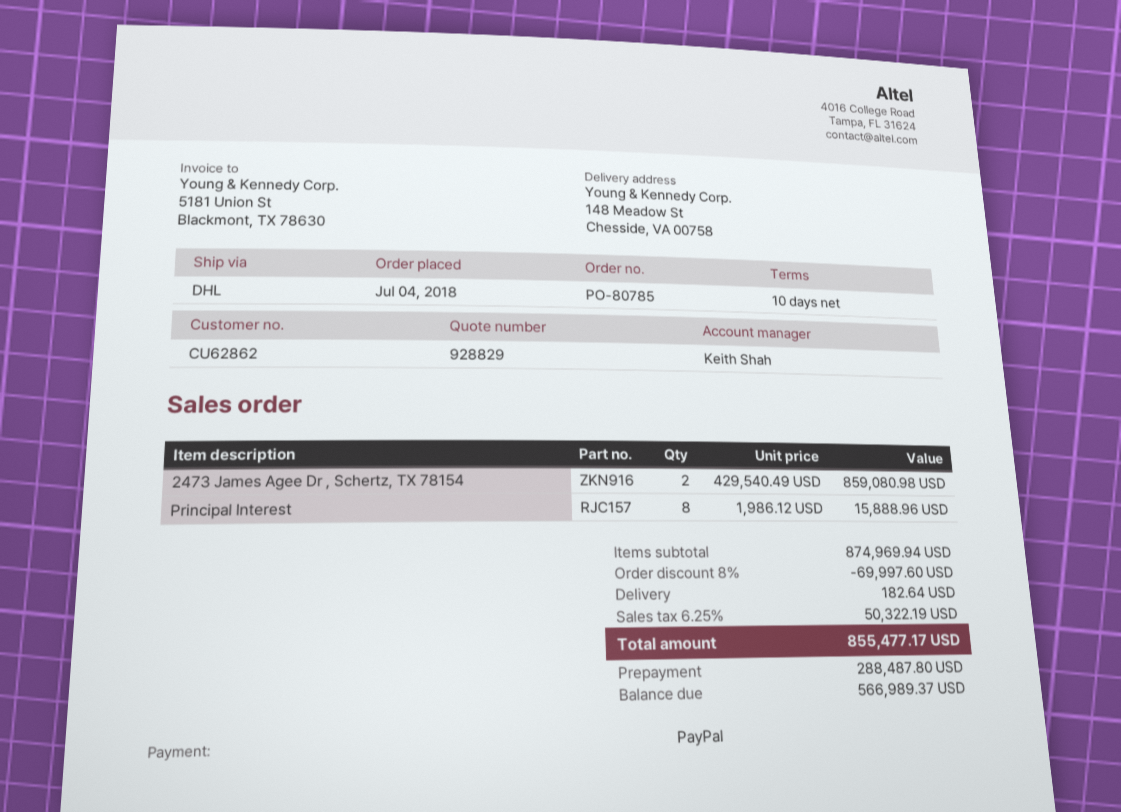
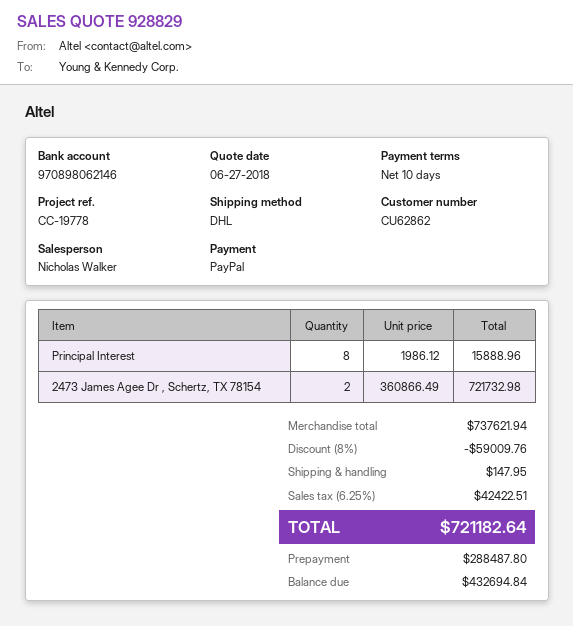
sales rep: Keith Shah -> Nicholas Walker
2473 James Agee Dr , Schertz, TX 78154: 2 x 429540.49 = 859080.98 -> 2 x 360866.49 = 721732.98
subtotal: 874969.94 -> 737621.94
discount: 8% = 69997.60 -> 8% = 59009.76
shipping: 182.64 -> 147.95
tax: 6.25% = 50322.19 -> 6.25% = 42422.51
total: 855477.17 -> 721182.64
balance: 566989.37 -> 432694.84

